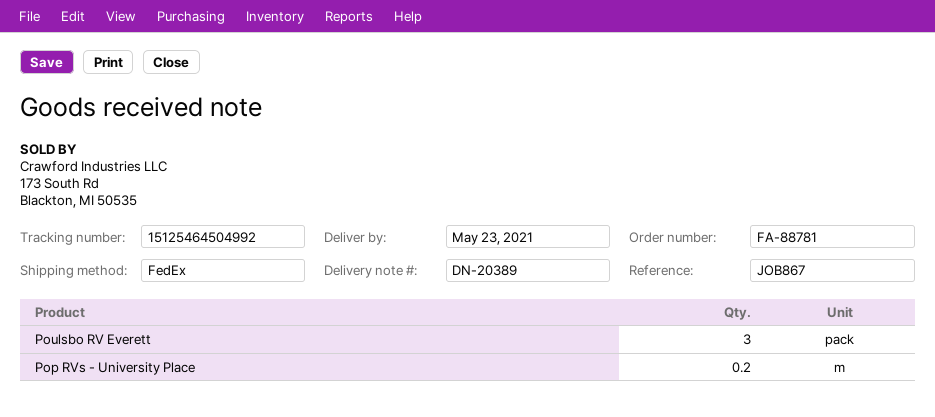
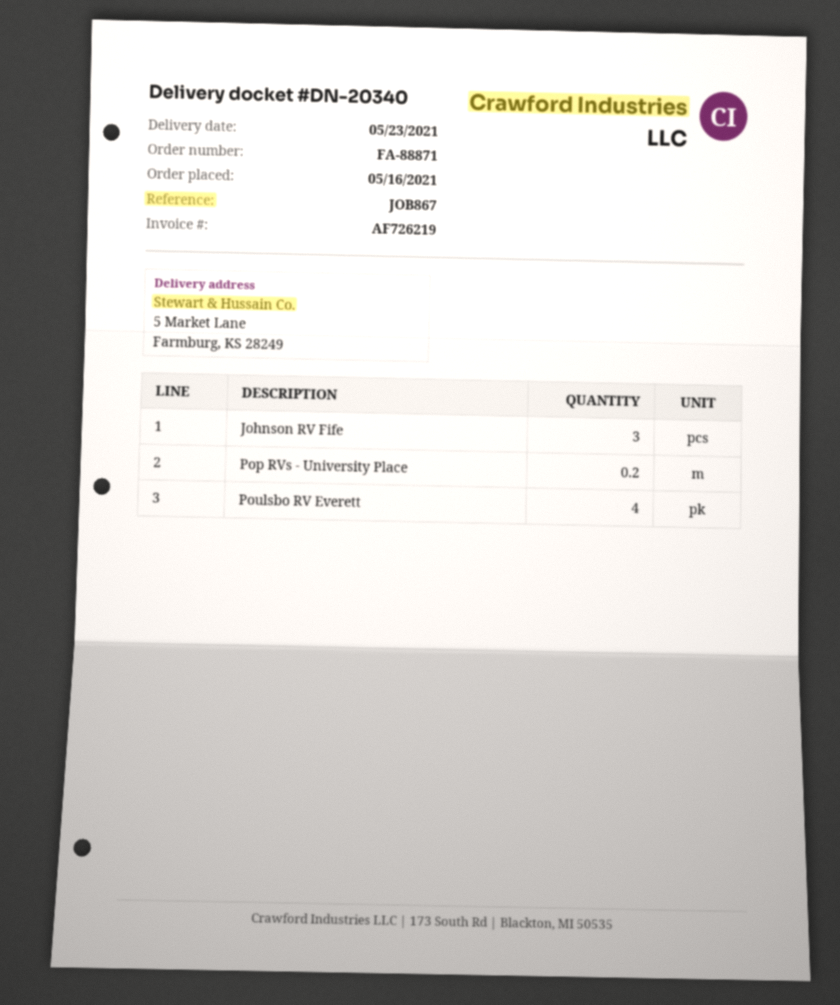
order number: FA-88781 -> FA-88871
delivery note number: DN-20389 -> DN-20340
Poulsbo RV Everett: 3 -> 4
Johnson RV Fife: none -> 3

